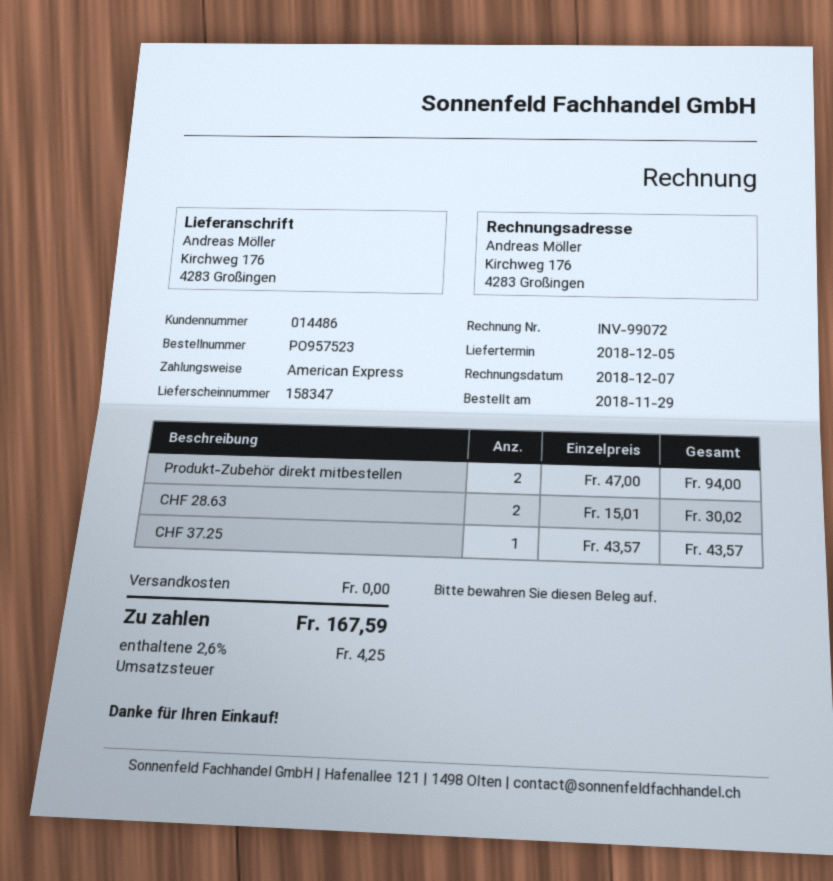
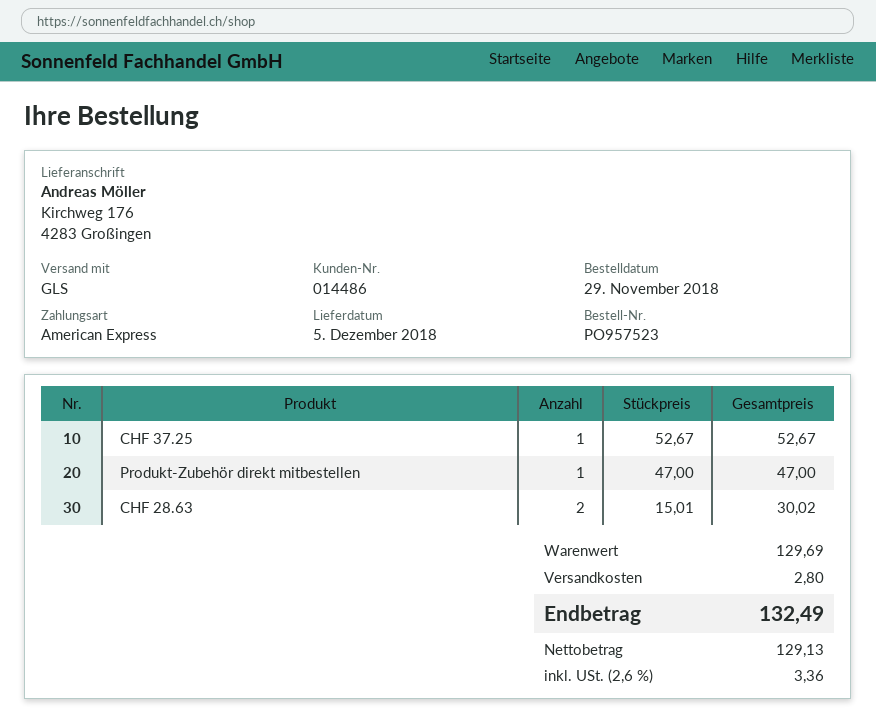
Produkt-Zubehör direkt mitbestellen: 2 x 47.00 = 94.00 -> 1 x 47.00 = 47.00
CHF 37.25: 1 x 43.57 = 43.57 -> 1 x 52.67 = 52.67
shipping: 0.00 -> 2.80
tax: 2.6% = 4.25 -> 2.6% = 3.36
total: 167.59 -> 132.49

